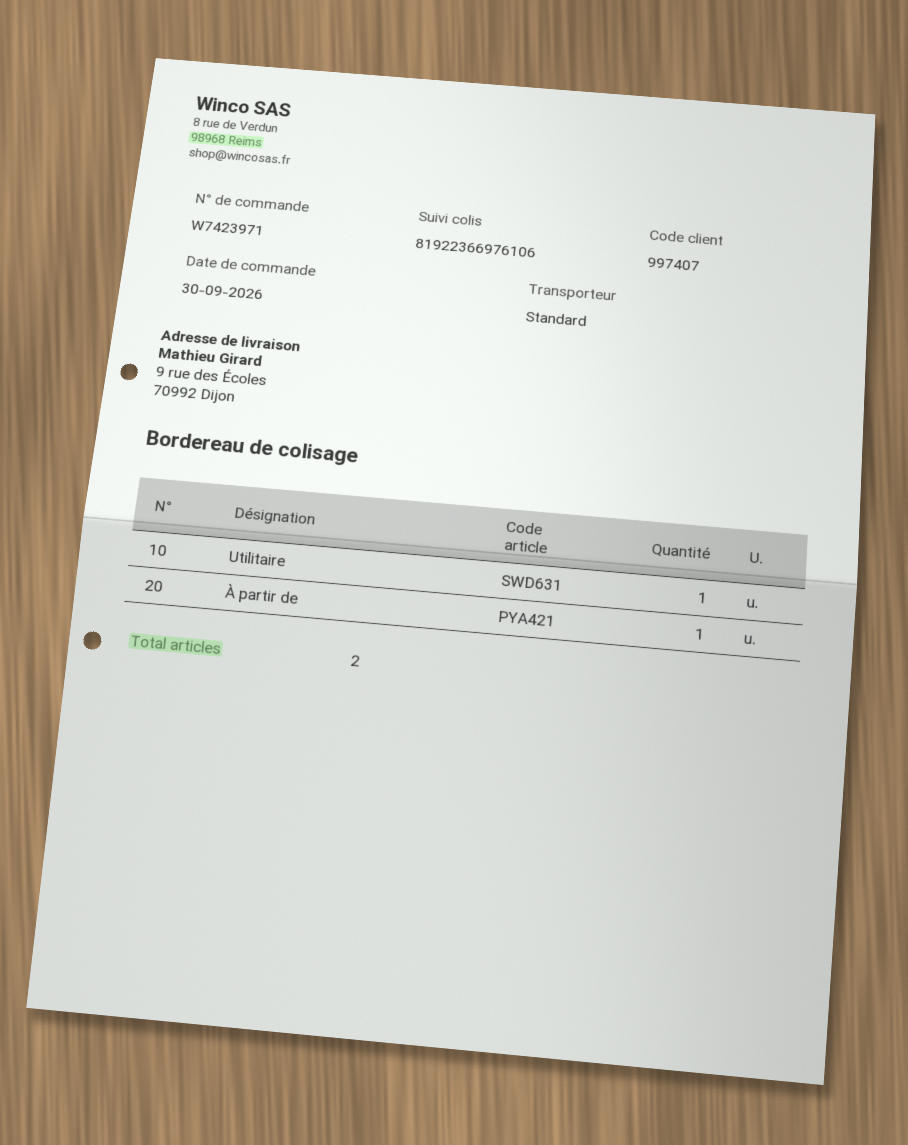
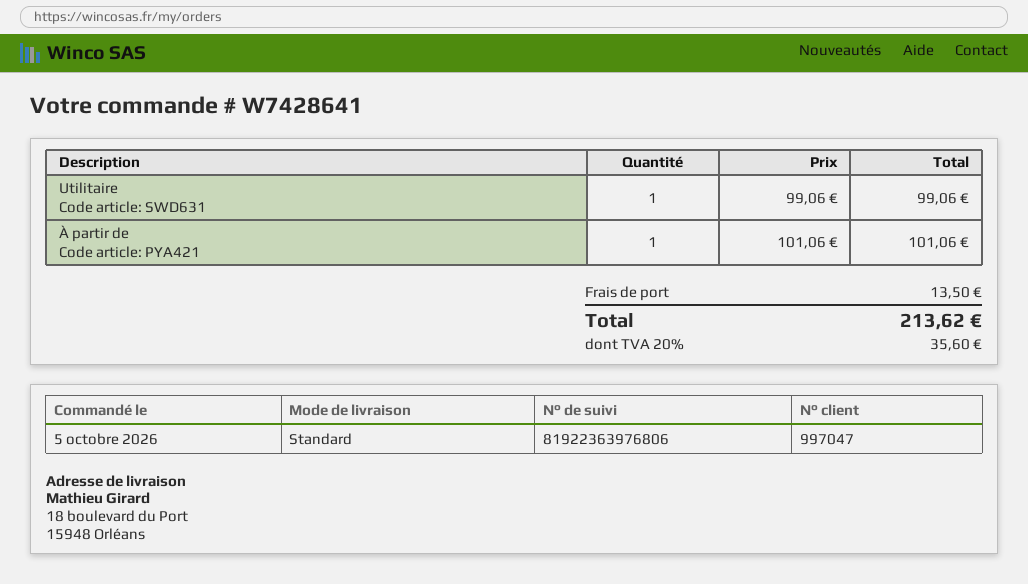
order number: W7423971 -> W7428641
order date: 2026-09-30 -> 2026-10-05
customer number: 997407 -> 997047
tracking number: 81922366976106 -> 81922363976806
ship to: 9 rue des Écoles, 70992 Dijon -> 18 boulevard du Port, 15948 Orléans

